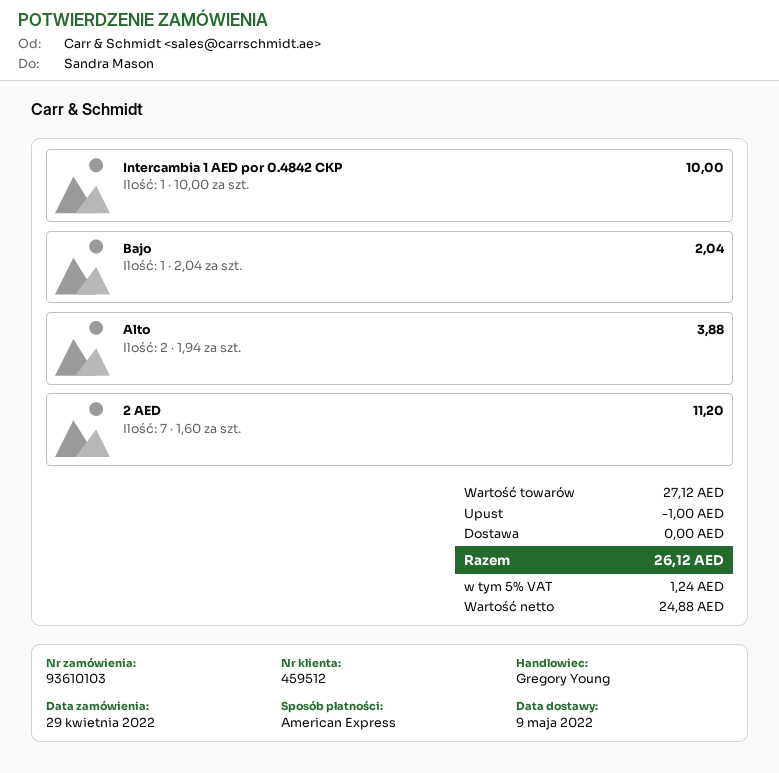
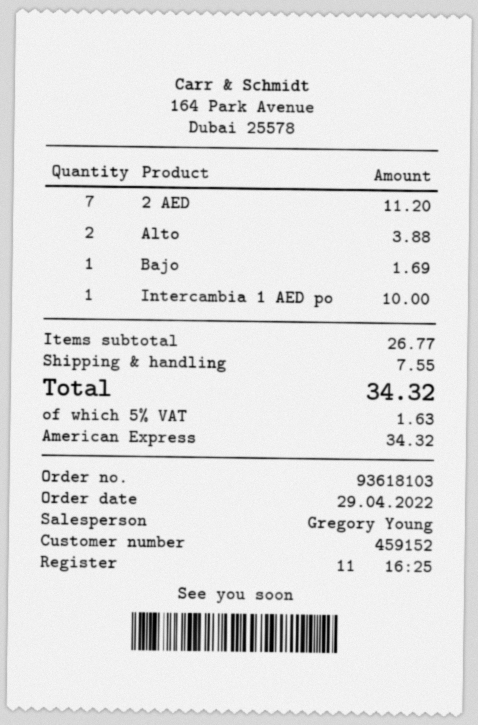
order number: 93610103 -> 93618103
customer number: 459512 -> 459152
Bajo: 1 for 2.04 -> 1 for 1.69
subtotal: 27.12 -> 26.77
discount: 1.00 -> none
shipping: 0.00 -> 7.55
tax: 5% = 1.24 -> 5% = 1.63
total: 26.12 -> 34.32

